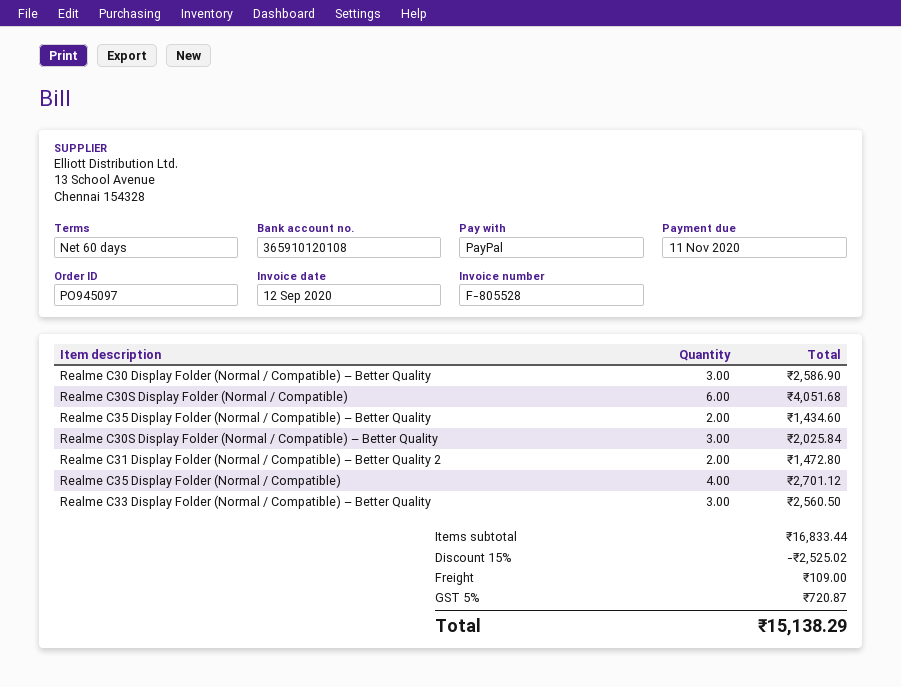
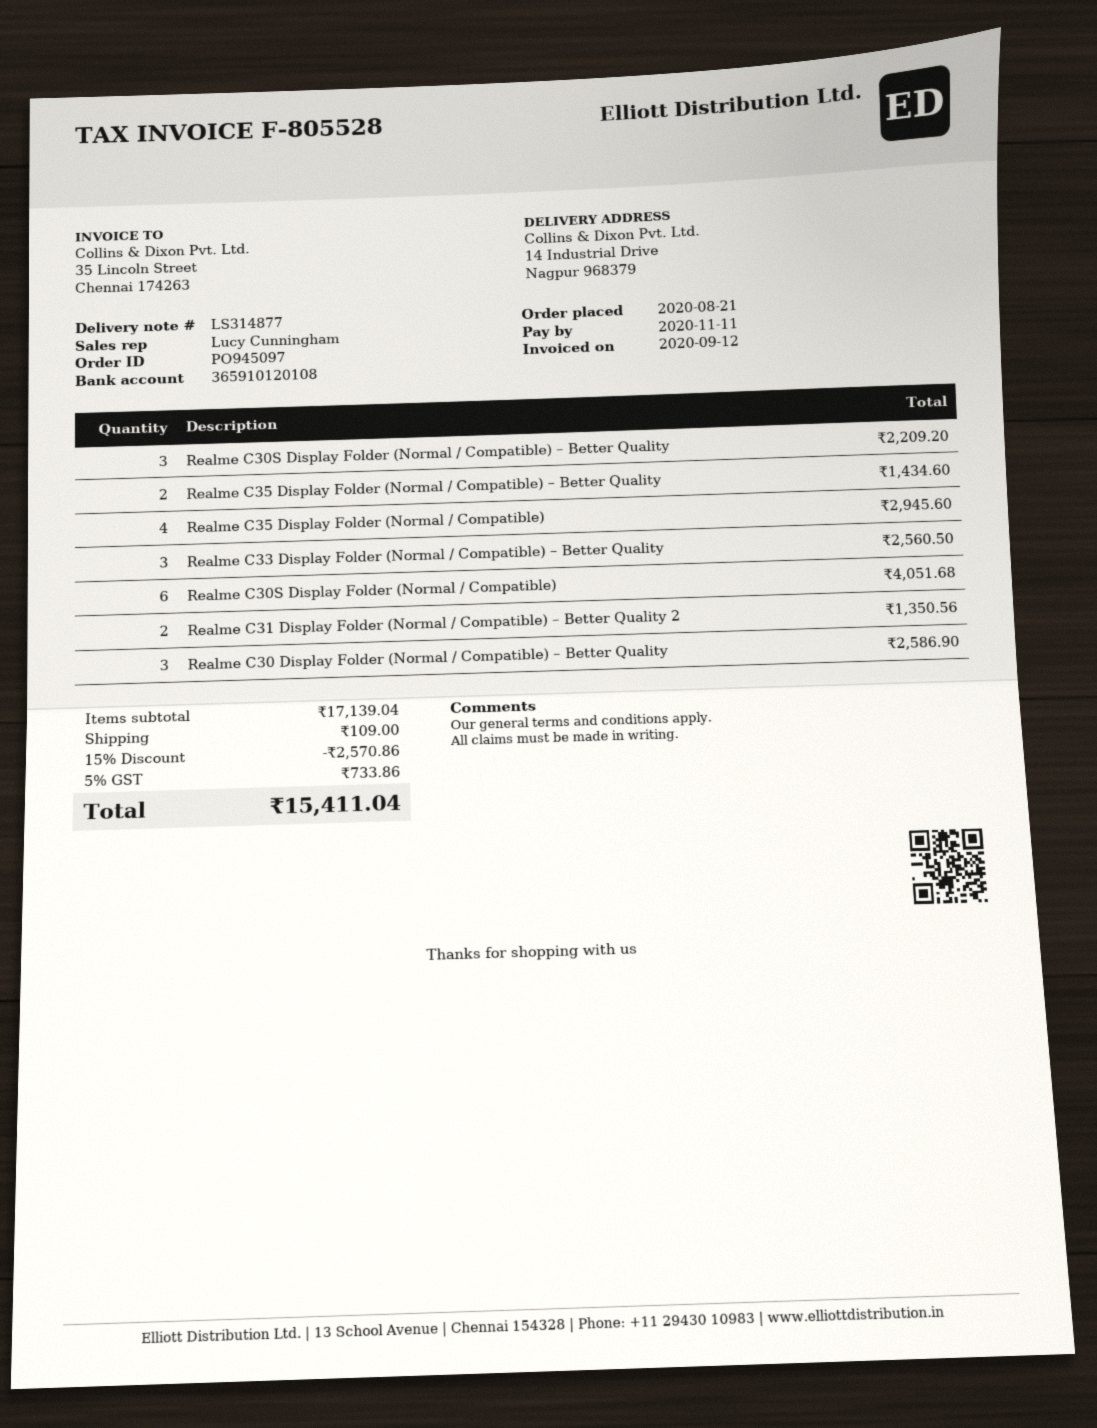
Realme C30S Display Folder (Normal / Compatible) – Better Quality: 3 for 2025.84 -> 3 for 2209.20
Realme C31 Display Folder (Normal / Compatible) – Better Quality 2: 2 for 1472.80 -> 2 for 1350.56
Realme C35 Display Folder (Normal / Compatible): 4 for 2701.12 -> 4 for 2945.60
subtotal: 16833.44 -> 17139.04
discount: 15% = 2525.02 -> 15% = 2570.86
tax: 5% = 720.87 -> 5% = 733.86
total: 15138.29 -> 15411.04

